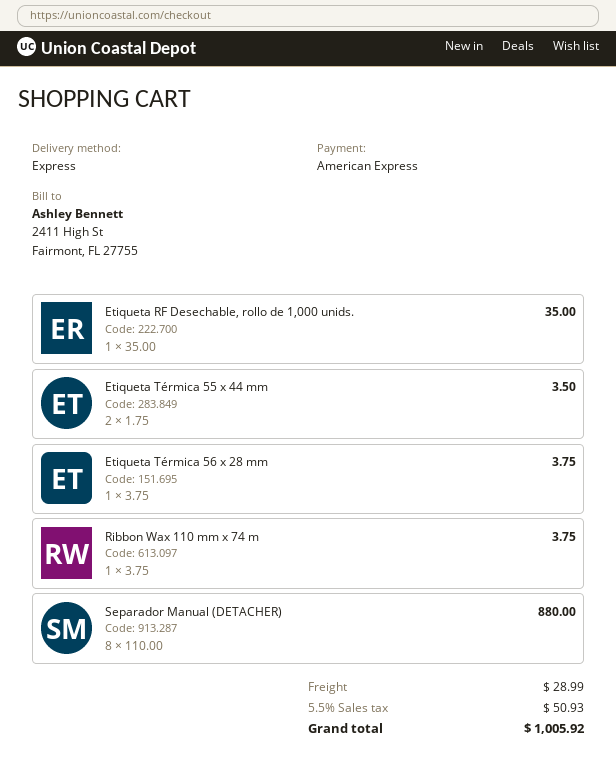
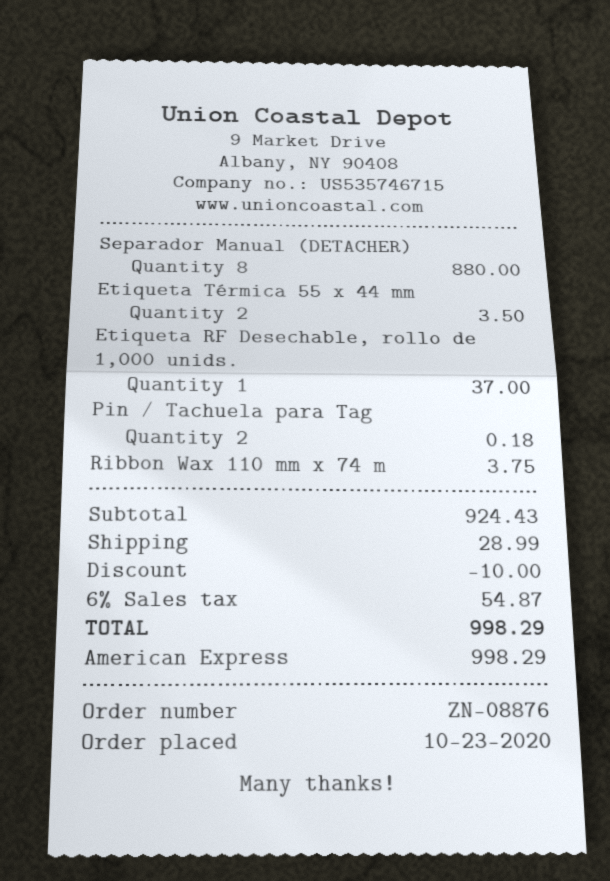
Etiqueta RF Desechable, rollo de 1,000 unids.: 1 for 35.00 -> 1 for 37.00
Etiqueta Térmica 56 x 28 mm: 1 for 3.75 -> none
Pin / Tachuela para Tag: none -> 2 for 0.18
discount: none -> 10.00
tax: 5.5% = 50.93 -> 6% = 54.87
total: 1005.92 -> 998.29

